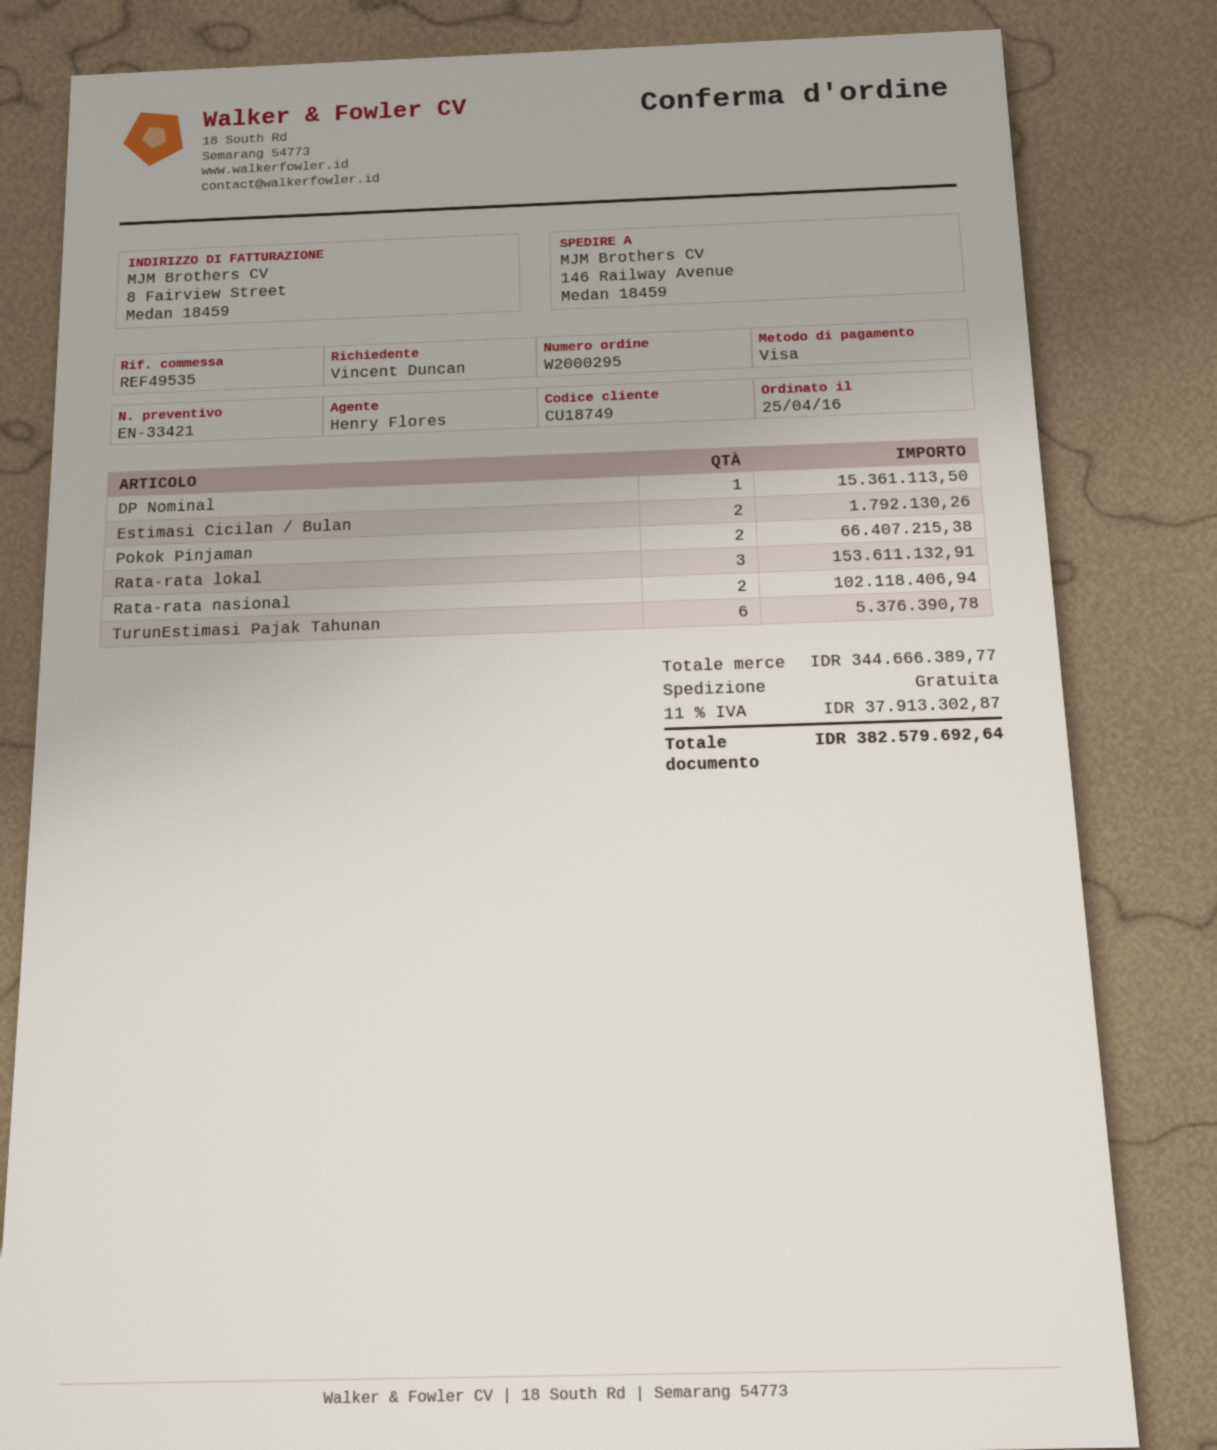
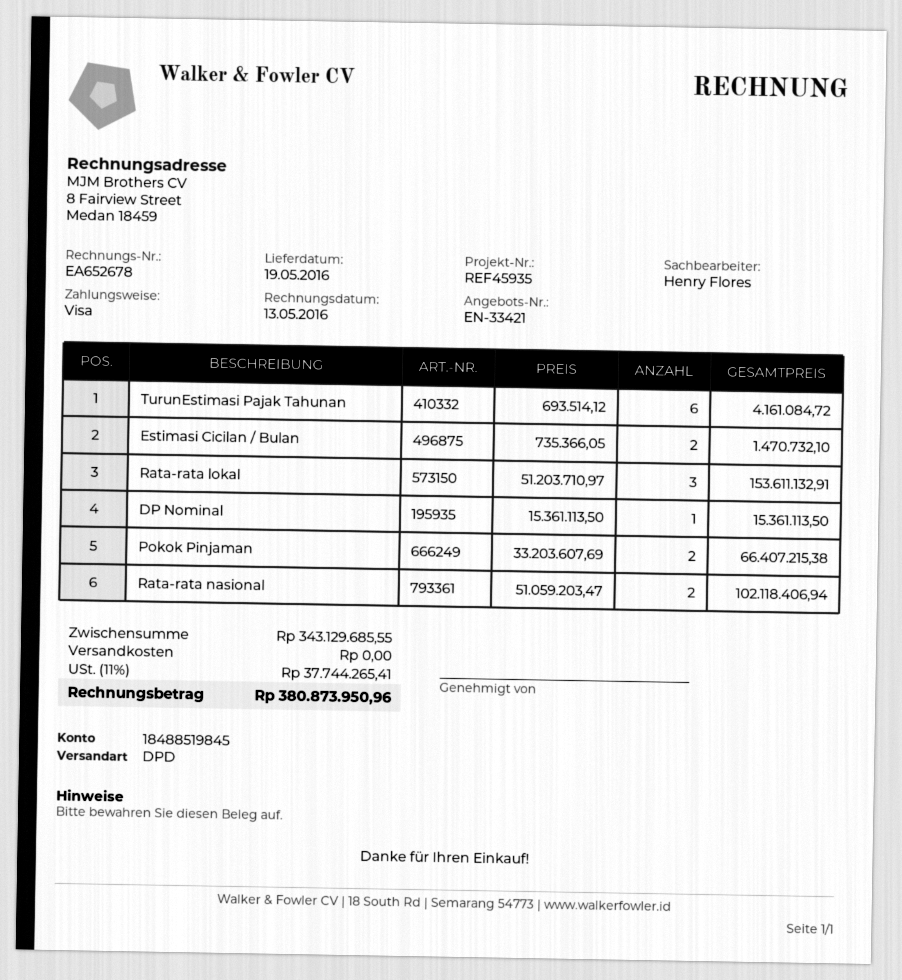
reference: REF49535 -> REF45935
Estimasi Cicilan / Bulan: 2 for 1792130.26 -> 2 for 1470732.10
TurunEstimasi Pajak Tahunan: 6 for 5376390.78 -> 6 for 4161084.72
subtotal: 344666389.77 -> 343129685.55
tax: 11% = 37913302.87 -> 11% = 37744265.41
total: 382579692.64 -> 380873950.96

